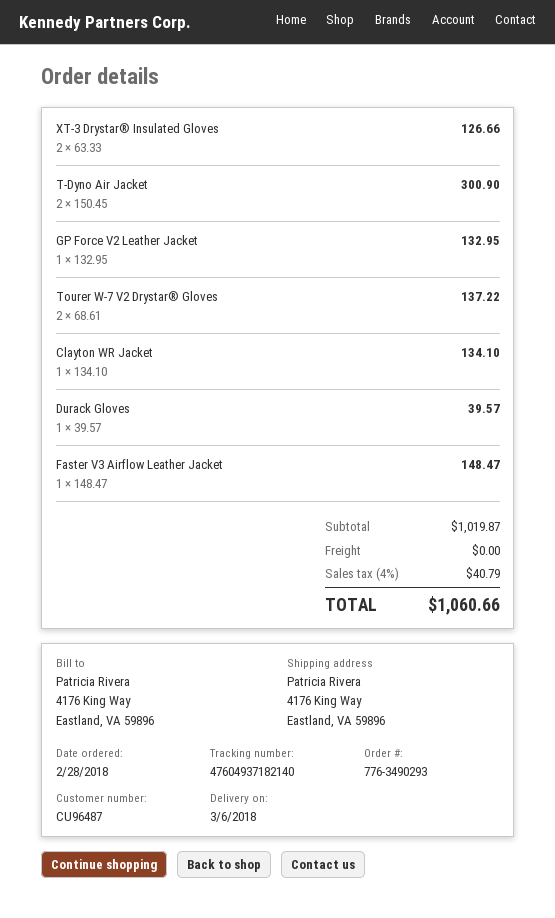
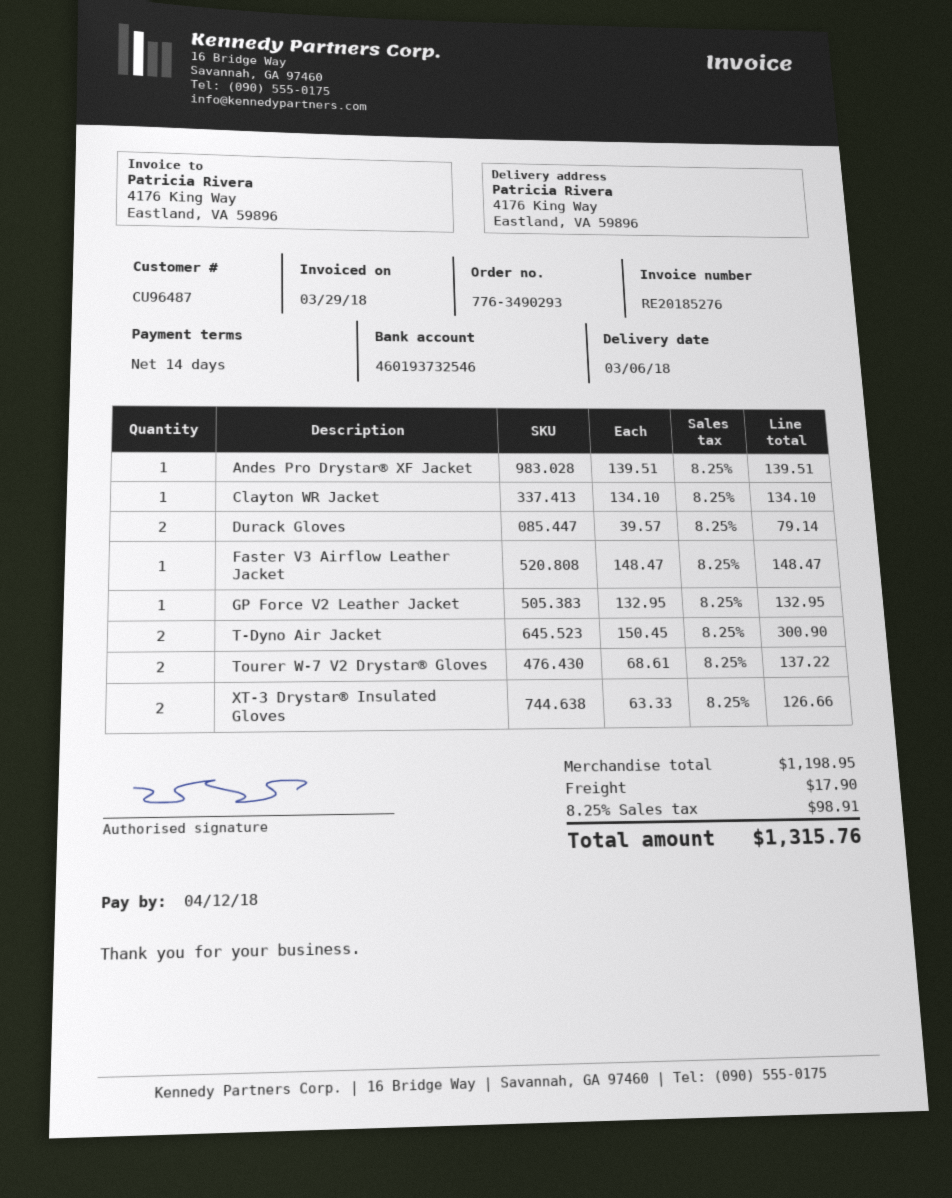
Durack Gloves: 1 x 39.57 = 39.57 -> 2 x 39.57 = 79.14
Andes Pro Drystar® XF Jacket: none -> 1 x 139.51 = 139.51
subtotal: 1019.87 -> 1198.95
shipping: 0.00 -> 17.90
tax: 4% = 40.79 -> 8.25% = 98.91
total: 1060.66 -> 1315.76

